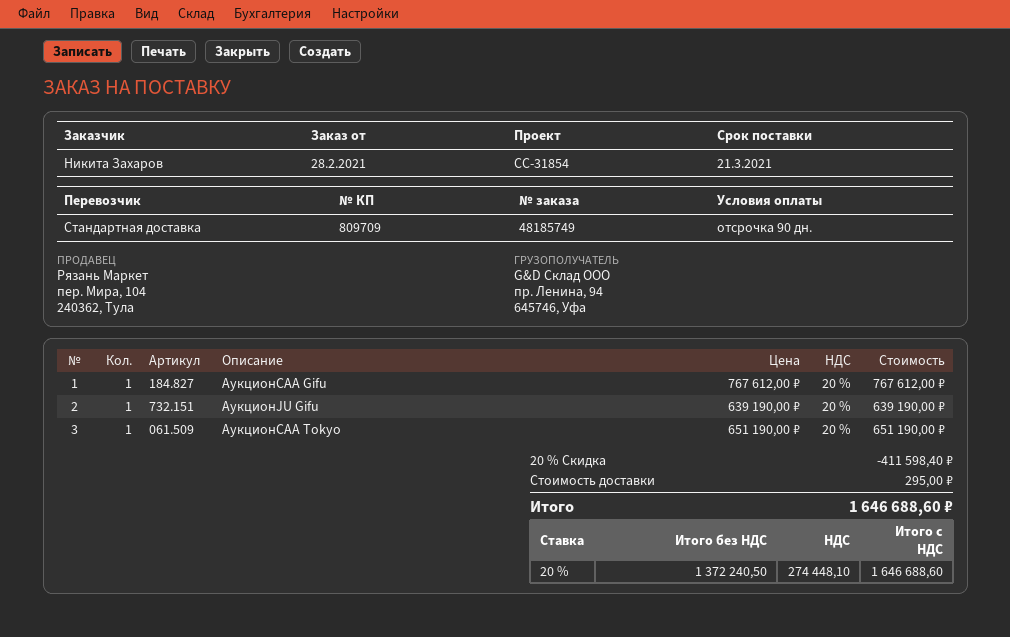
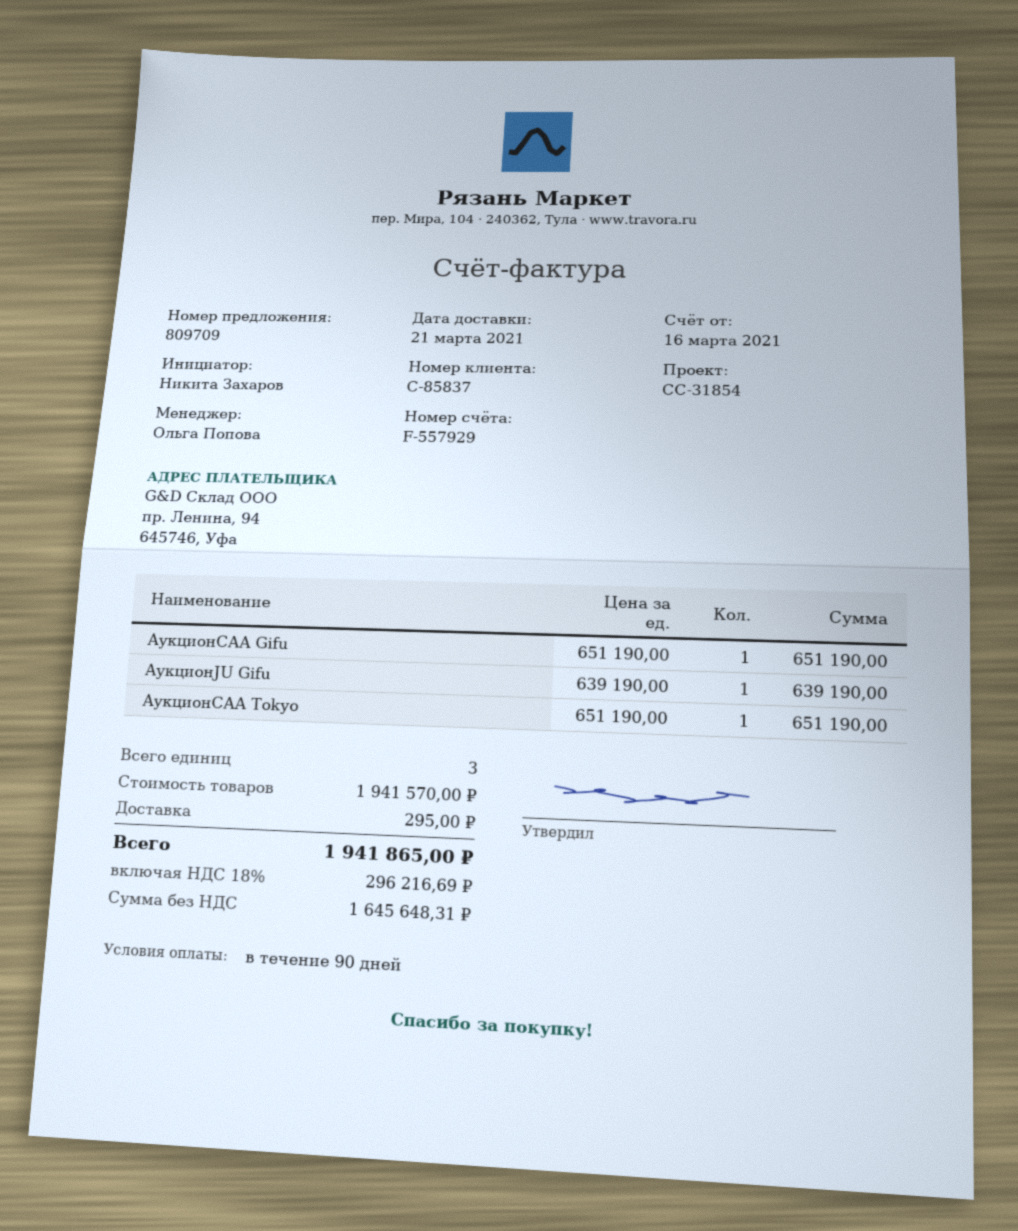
АукционCAA Gifu: 1 x 767612.00 = 767612.00 -> 1 x 651190.00 = 651190.00
discount: 20% = 411598.40 -> none
net: 1372240.50 -> 1645648.31
tax: 20% = 274448.10 -> 18% = 296216.69
total: 1646688.60 -> 1941865.00

